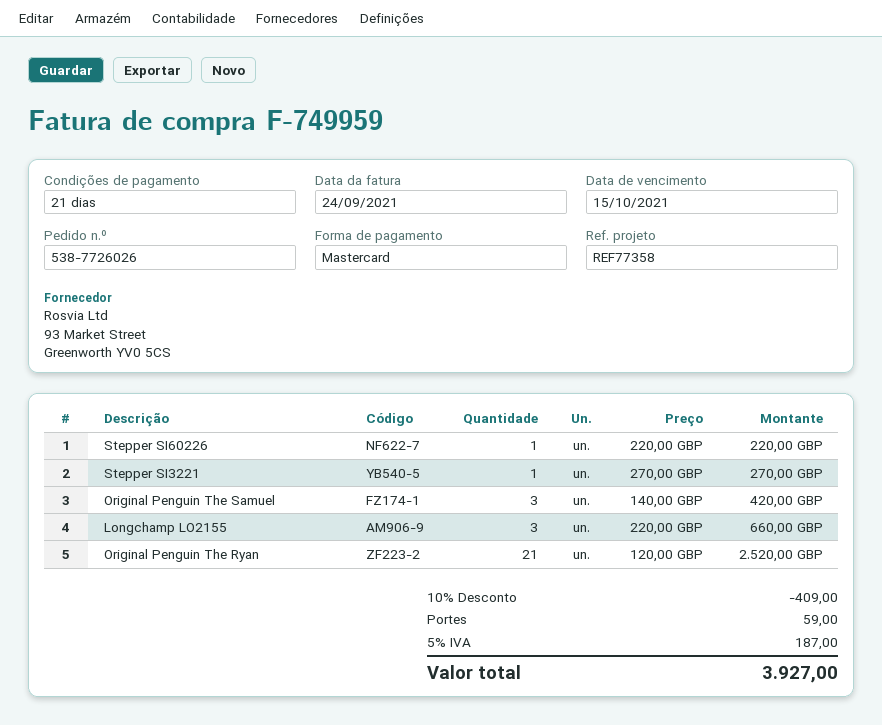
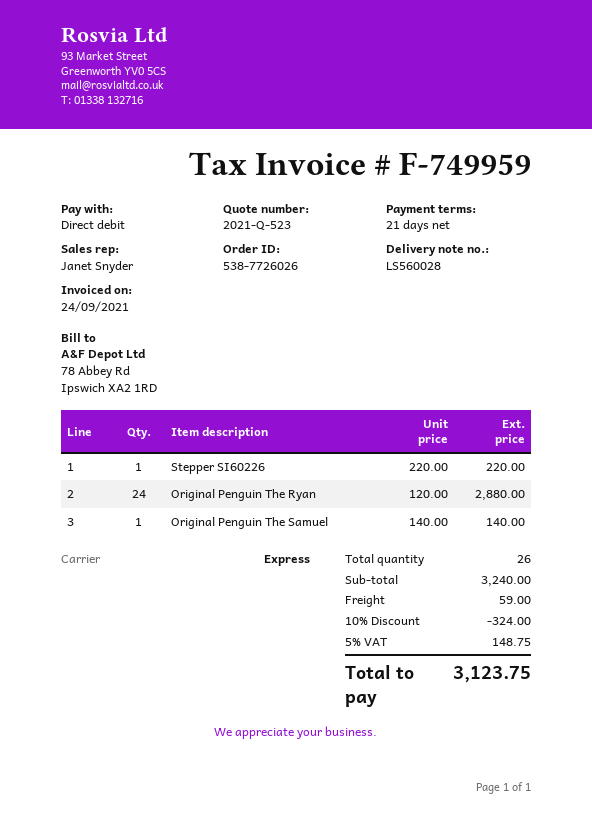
payment method: Mastercard -> direct debit
Stepper SI3221: 1 x 270.00 = 270.00 -> none
Original Penguin The Samuel: 3 x 140.00 = 420.00 -> 1 x 140.00 = 140.00
Longchamp LO2155: 3 x 220.00 = 660.00 -> none
Original Penguin The Ryan: 21 x 120.00 = 2520.00 -> 24 x 120.00 = 2880.00
discount: 10% = 409.00 -> 10% = 324.00
tax: 5% = 187.00 -> 5% = 148.75
total: 3927.00 -> 3123.75

